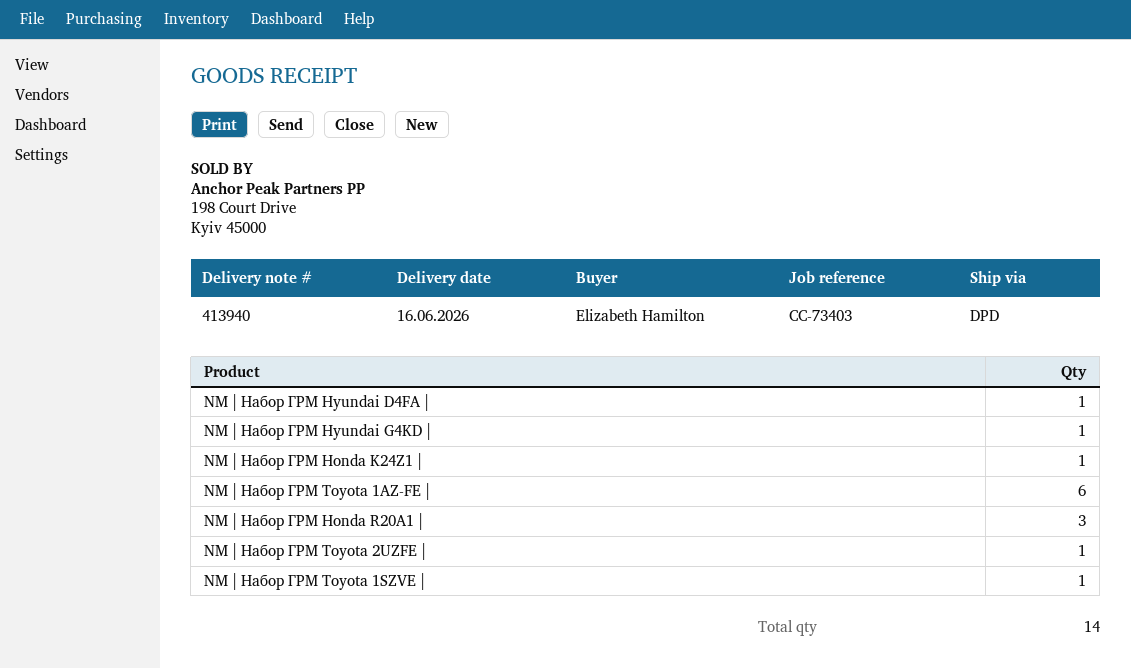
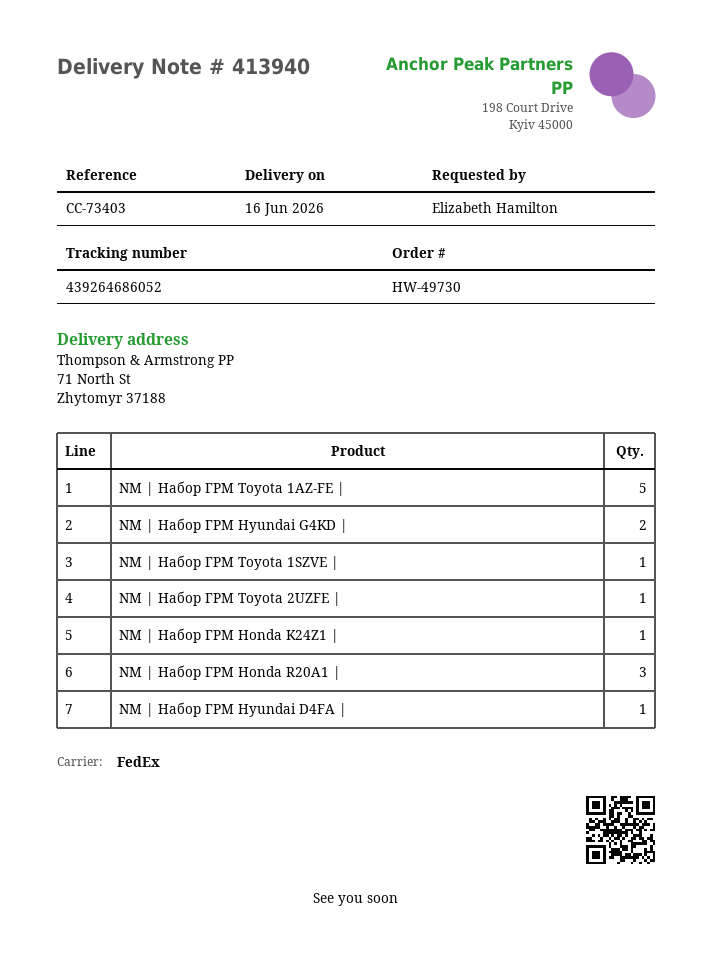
shipping method: DPD -> FedEx
NM | Набор ГРМ Hyundai G4KD |: 1 -> 2
NM | Набор ГРМ Toyota 1AZ-FE |: 6 -> 5

